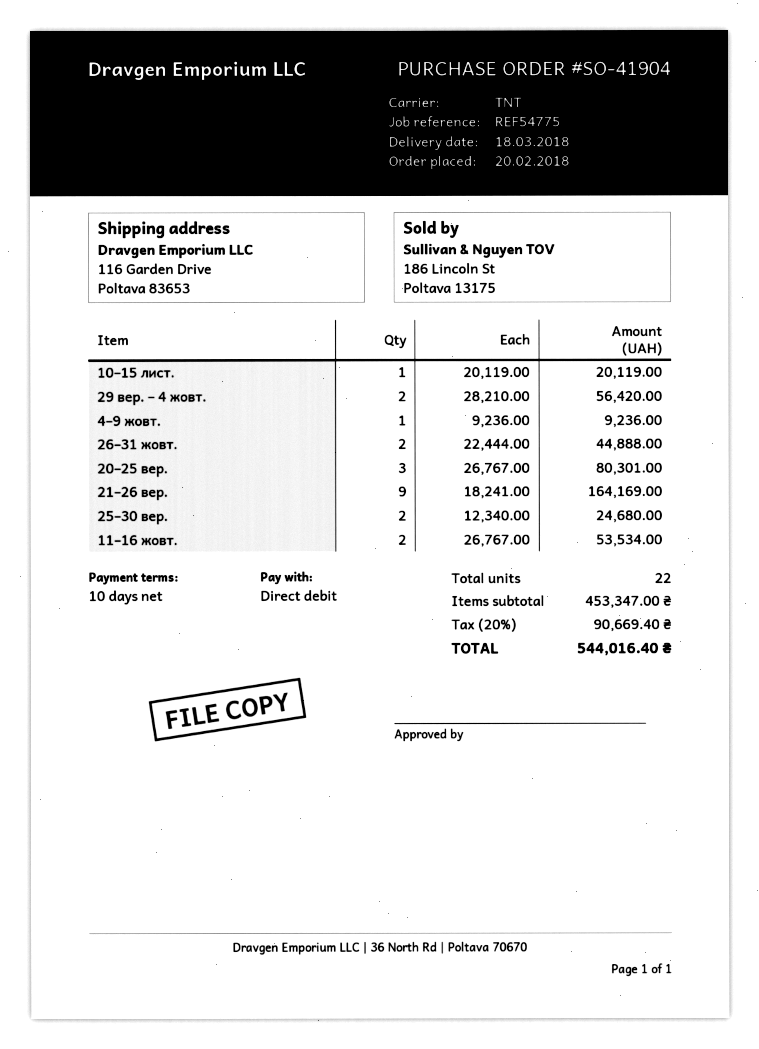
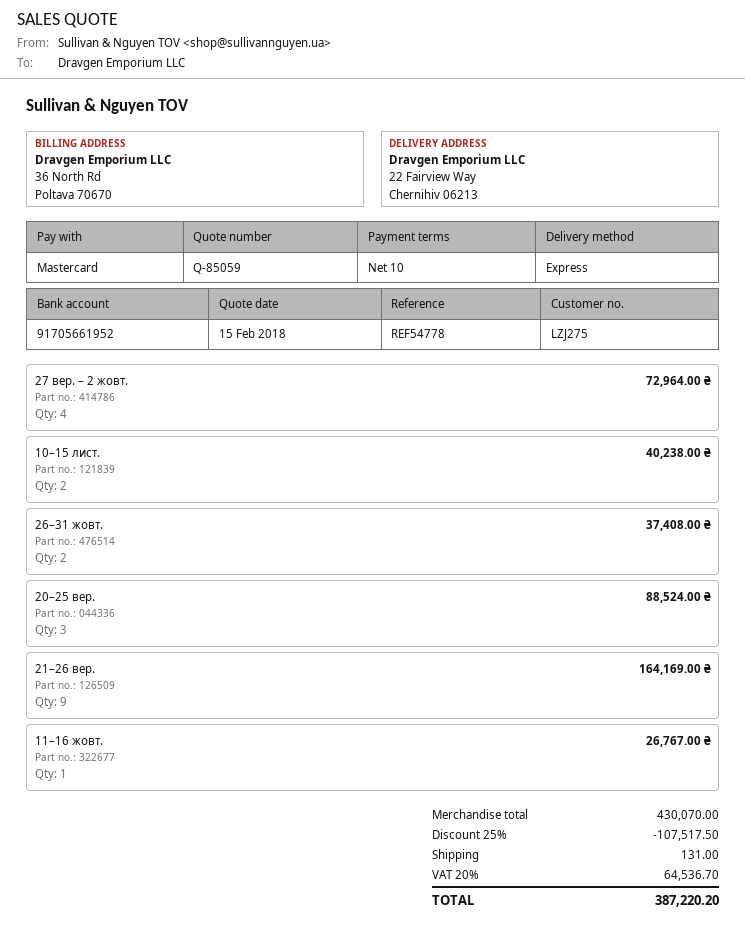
reference: REF54775 -> REF54778
payment method: direct debit -> Mastercard
shipping method: TNT -> express
ship to: 116 Garden Drive, Poltava 83653 -> 22 Fairview Way, Chernihiv 06213
10–15 лист.: 1 for 20119.00 -> 2 for 40238.00
29 вер. – 4 жовт.: 2 for 56420.00 -> none
4–9 жовт.: 1 for 9236.00 -> none
26–31 жовт.: 2 for 44888.00 -> 2 for 37408.00
20–25 вер.: 3 for 80301.00 -> 3 for 88524.00
25–30 вер.: 2 for 24680.00 -> none
11–16 жовт.: 2 for 53534.00 -> 1 for 26767.00
27 вер. – 2 жовт.: none -> 4 for 72964.00
subtotal: 453347.00 -> 430070.00
discount: none -> 25% = 107517.50
shipping: none -> 131.00
tax: 20% = 90669.40 -> 20% = 64536.70
total: 544016.40 -> 387220.20

